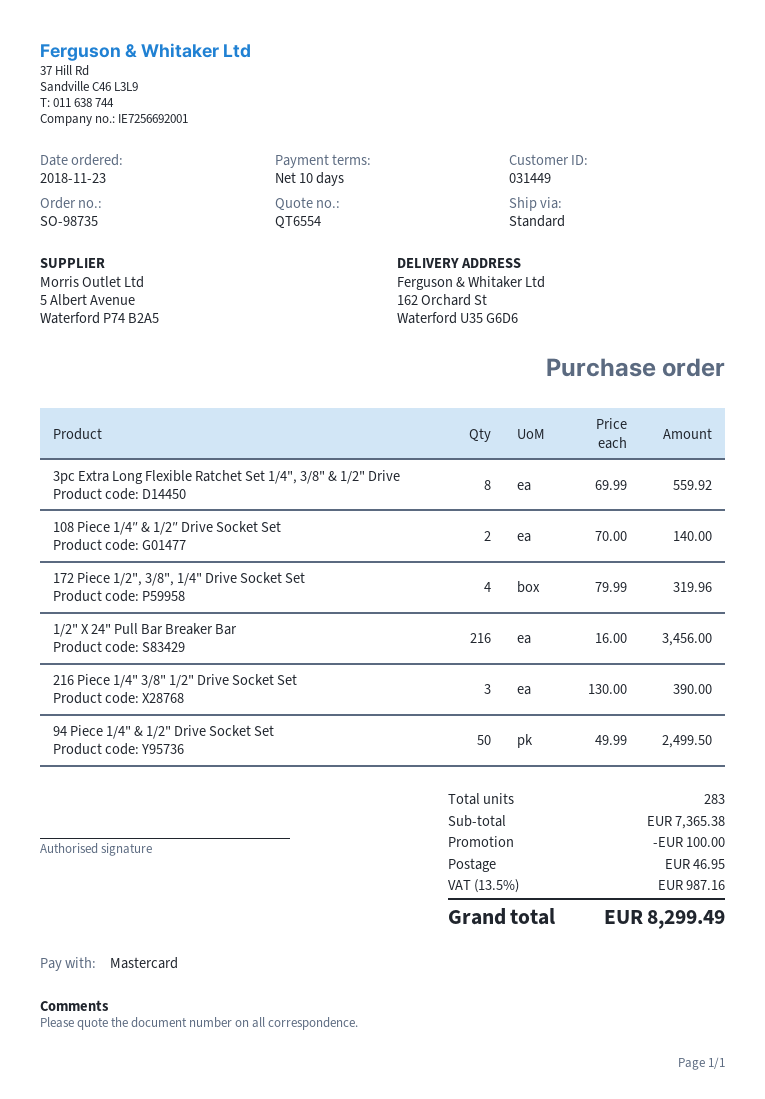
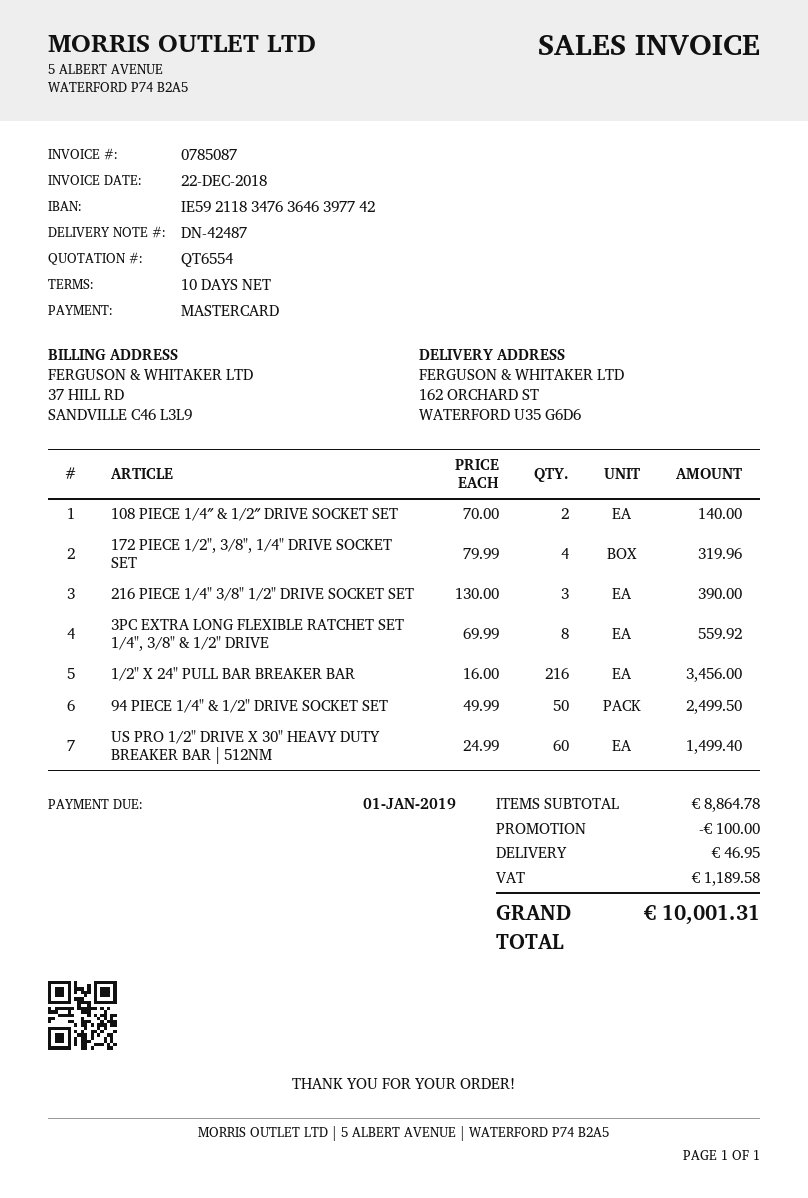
US PRO 1/2" DRIVE X 30" HEAVY DUTY BREAKER BAR | 512NM: none -> 60 x 24.99 = 1499.40
subtotal: 7365.38 -> 8864.78
tax: 987.16 -> 1189.58
total: 8299.49 -> 10001.31

